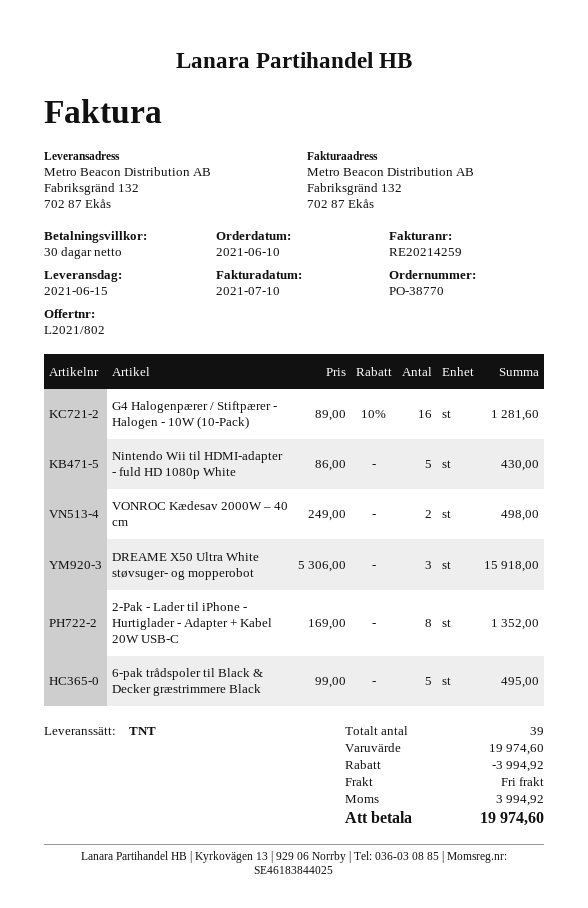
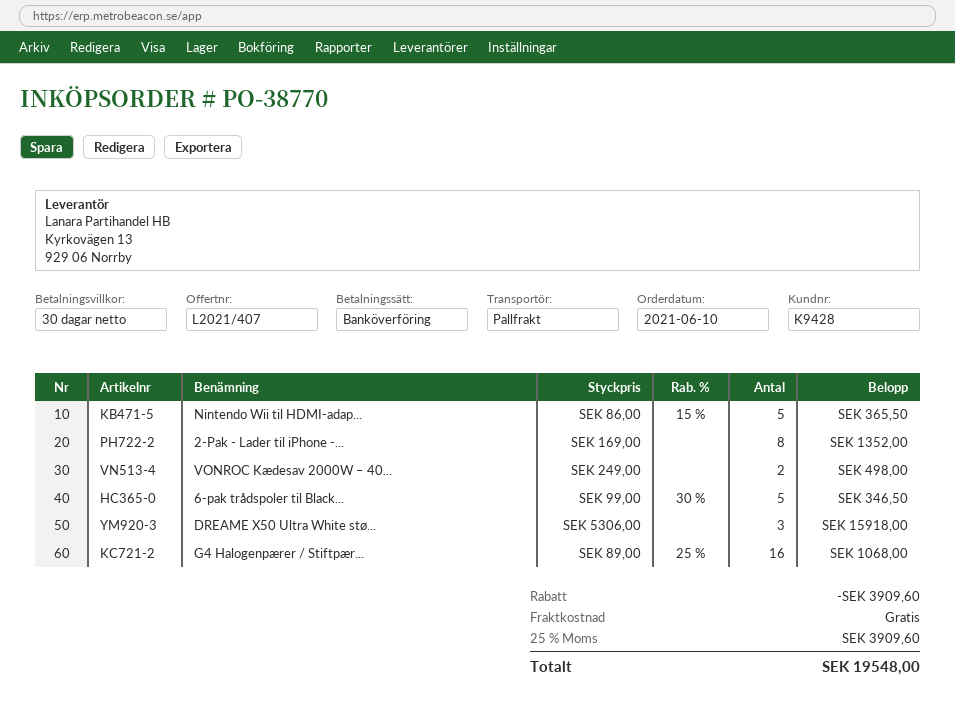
quote number: L2021/802 -> L2021/407
shipping method: TNT -> pallet freight
G4 Halogenpærer / Stiftpærer - Halogen - 10W (10-Pack): 16 x 89.00 - 10% = 1281.60 -> 16 x 89.00 - 25% = 1068.00
Nintendo Wii til HDMI-adapter - fuld HD 1080p White: 5 x 86.00 = 430.00 -> 5 x 86.00 - 15% = 365.50
6-pak trådspoler til Black & Decker græstrimmere Black: 5 x 99.00 = 495.00 -> 5 x 99.00 - 30% = 346.50
discount: 3994.92 -> 3909.60
tax: 3994.92 -> 3909.60
total: 19974.60 -> 19548.00

